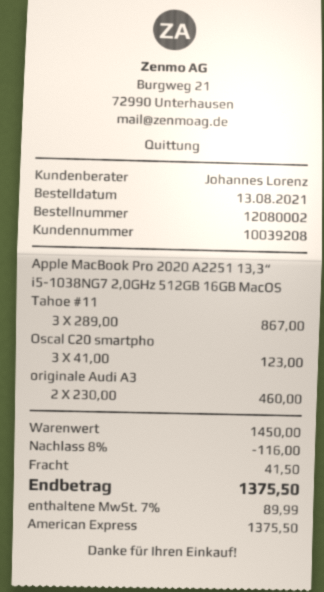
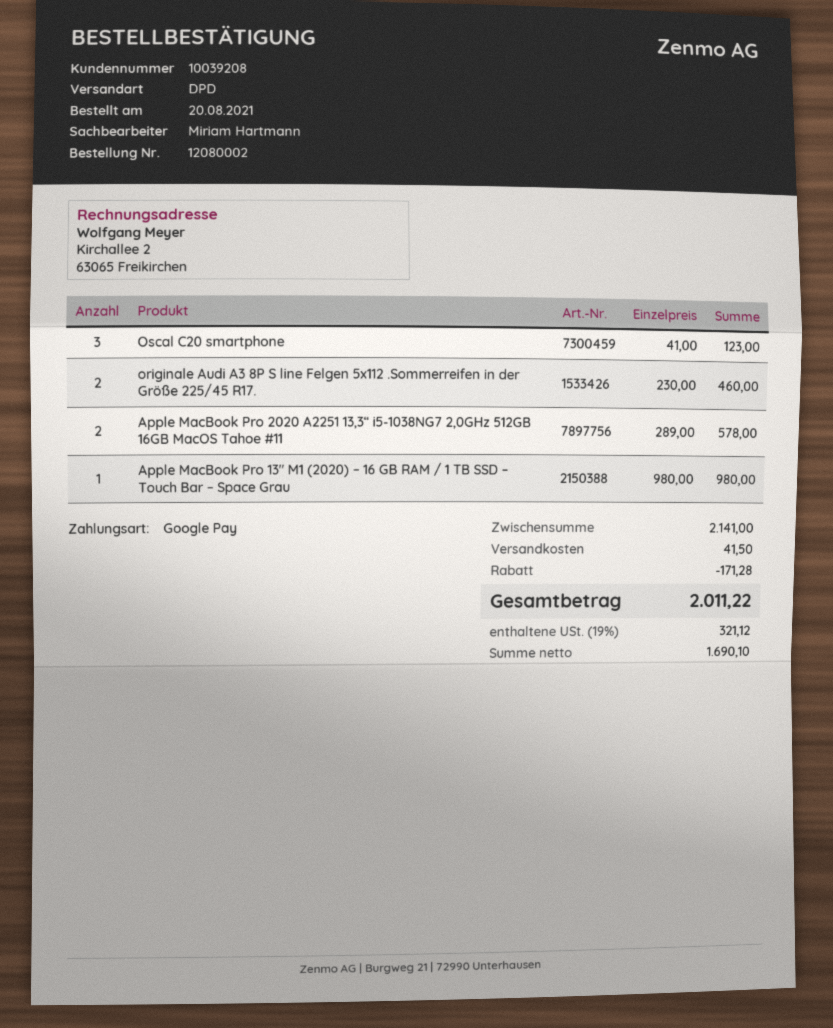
order date: 2021-08-13 -> 2021-08-20
sales rep: Johannes Lorenz -> Miriam Hartmann
payment method: American Express -> Google Pay
Apple MacBook Pro 2020 A2251 13,3“ i5-1038NG7 2,0GHz 512GB 16GB MacOS Tahoe #11: 3 x 289.00 = 867.00 -> 2 x 289.00 = 578.00
Apple MacBook Pro 13" M1 (2020) – 16 GB RAM / 1 TB SSD – Touch Bar – Space Grau: none -> 1 x 980.00 = 980.00
subtotal: 1450.00 -> 2141.00
discount: 116.00 -> 171.28
tax: 7% = 89.99 -> 19% = 321.12
total: 1375.50 -> 2011.22

